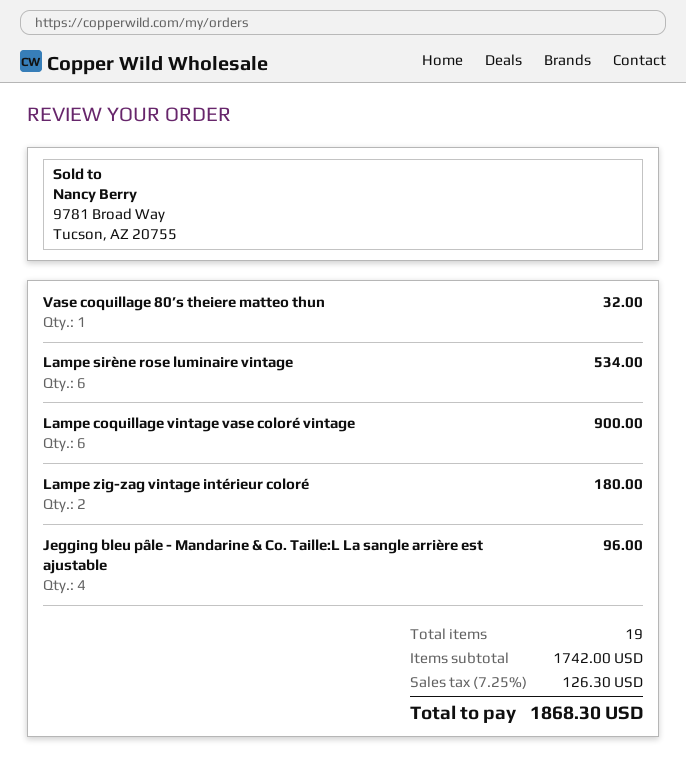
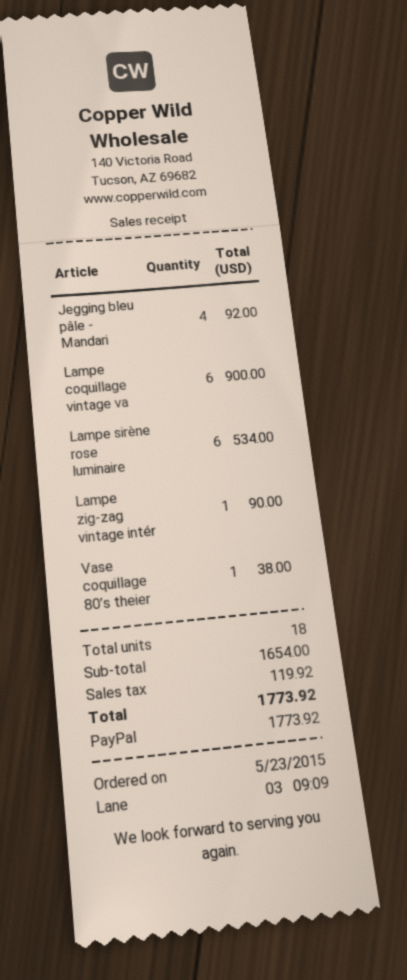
Vase coquillage 80’s theiere matteo thun: 1 for 32.00 -> 1 for 38.00
Lampe zig-zag vintage intérieur coloré: 2 for 180.00 -> 1 for 90.00
Jegging bleu pâle - Mandarine & Co. Taille:L La sangle arrière est ajustable: 4 for 96.00 -> 4 for 92.00
total quantity: 19 -> 18
subtotal: 1742.00 -> 1654.00
tax: 126.30 -> 119.92
total: 1868.30 -> 1773.92

